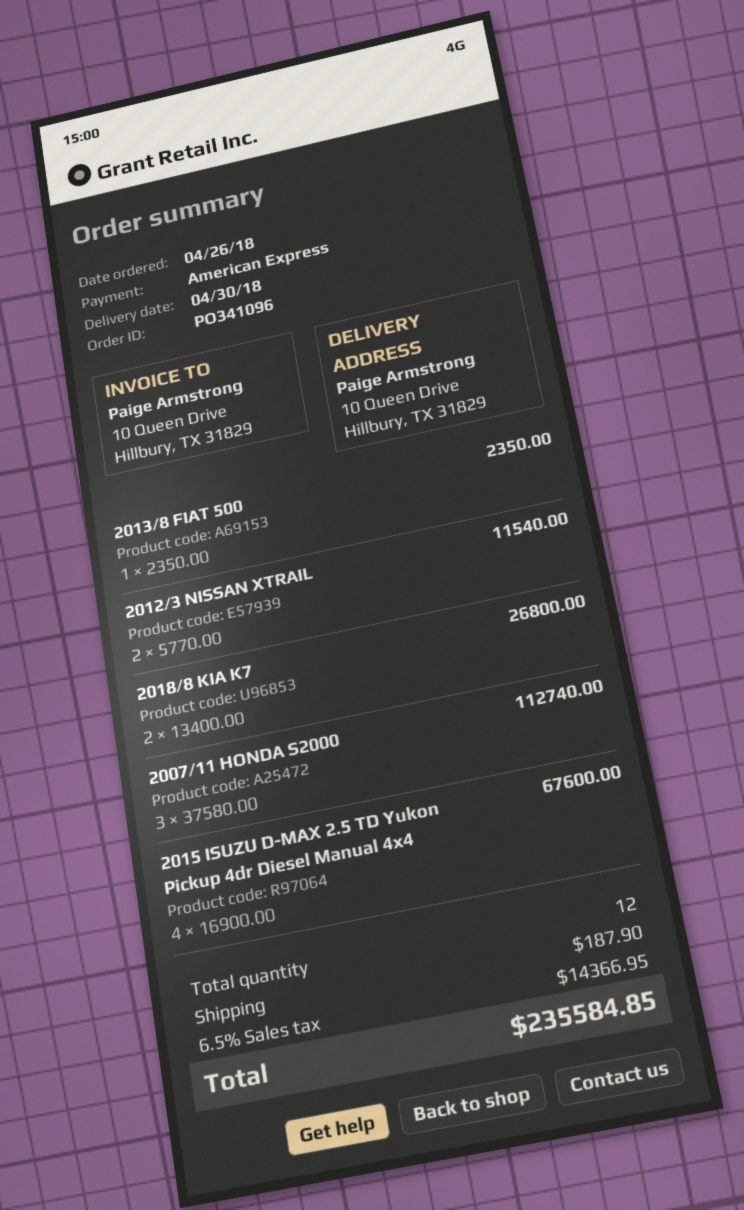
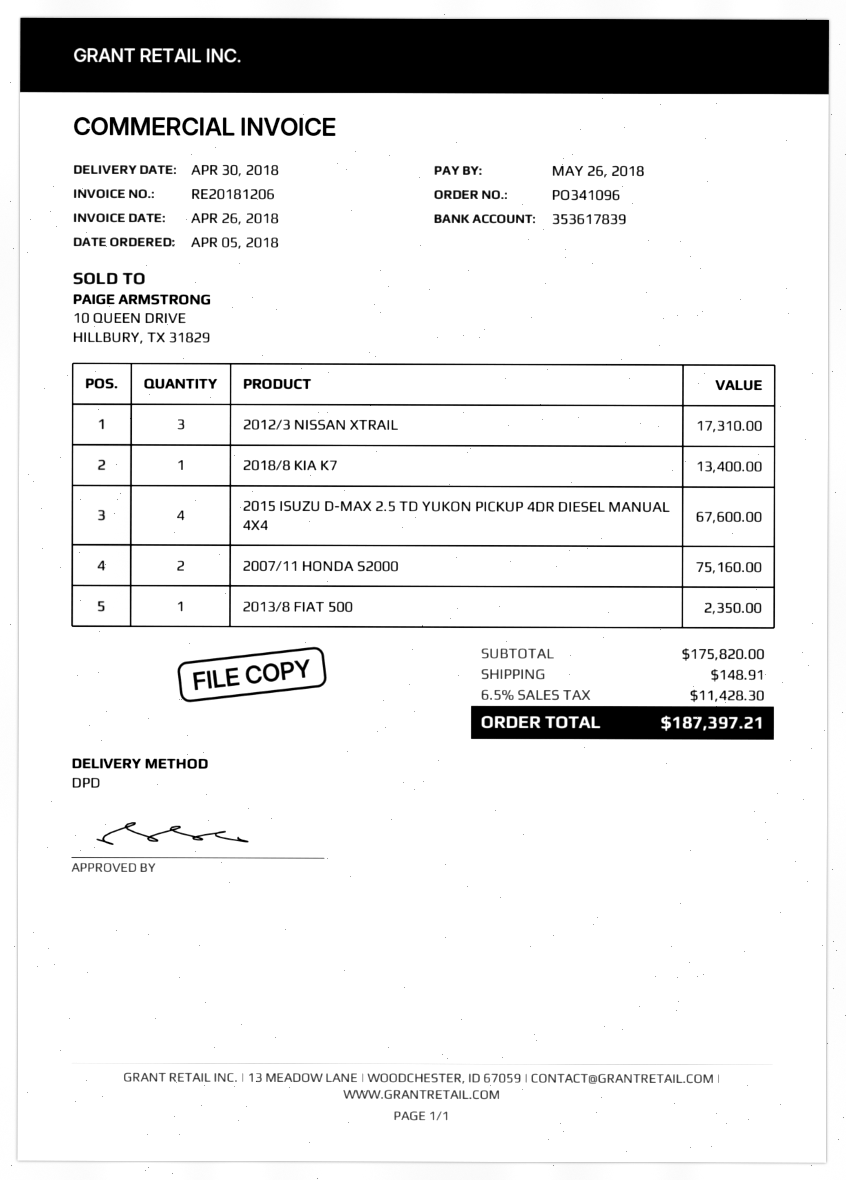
order date: 2018-04-26 -> 2018-04-05
2012/3 NISSAN XTRAIL: 2 for 11540.00 -> 3 for 17310.00
2018/8 KIA K7: 2 for 26800.00 -> 1 for 13400.00
2007/11 HONDA S2000: 3 for 112740.00 -> 2 for 75160.00
shipping: 187.90 -> 148.91
tax: 6.5% = 14366.95 -> 6.5% = 11428.30
total: 235584.85 -> 187397.21

